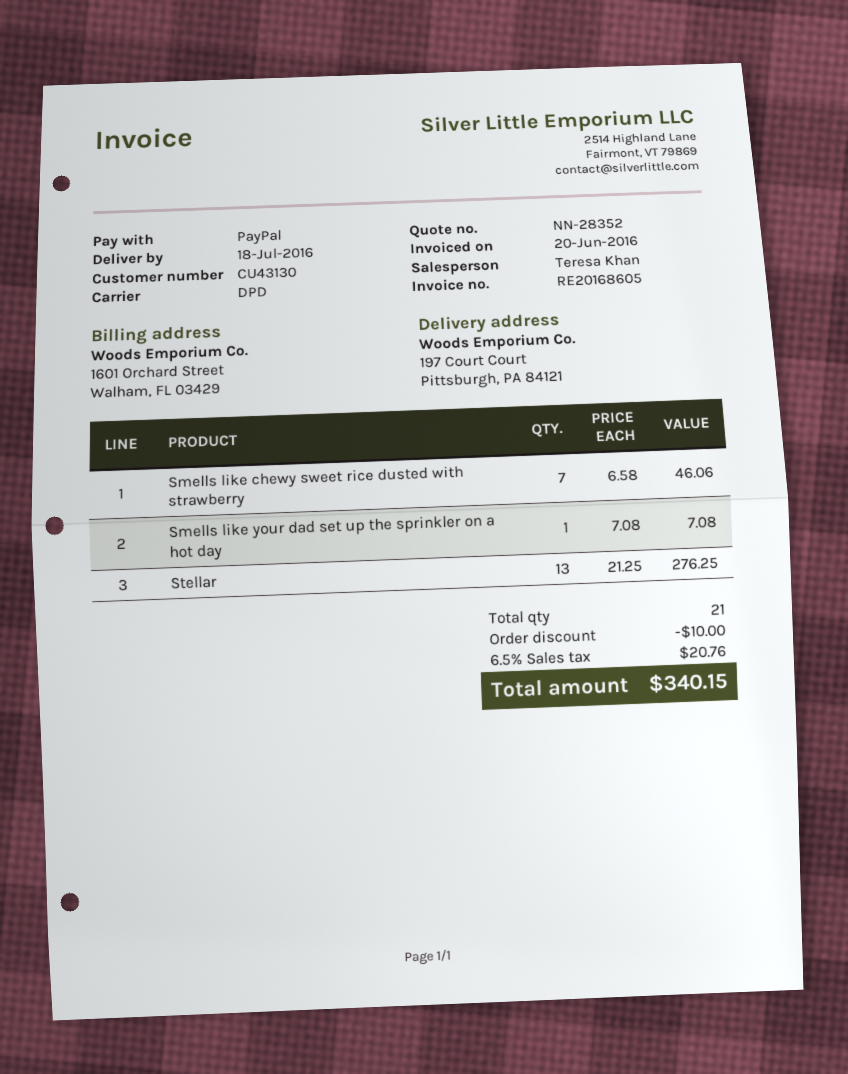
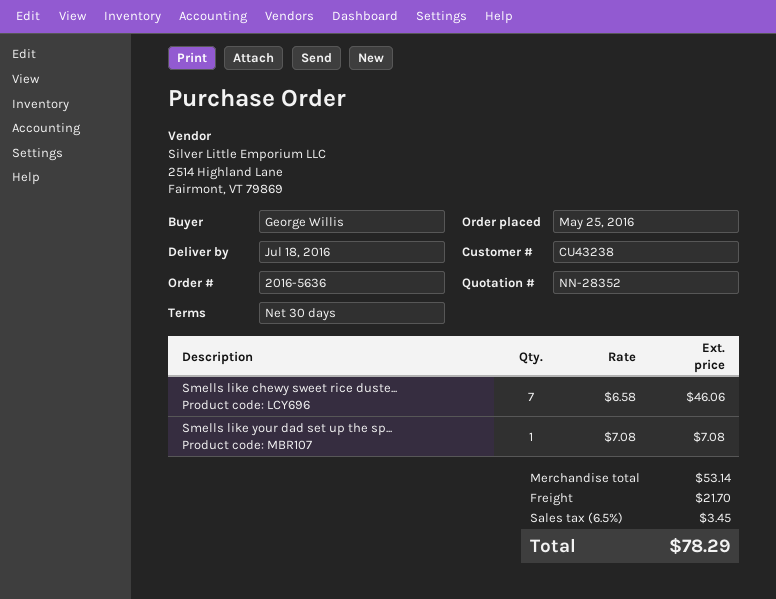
customer number: CU43130 -> CU43238
Stellar: 13 x 21.25 = 276.25 -> none
discount: 10.00 -> none
shipping: none -> 21.70
tax: 6.5% = 20.76 -> 6.5% = 3.45
total: 340.15 -> 78.29

